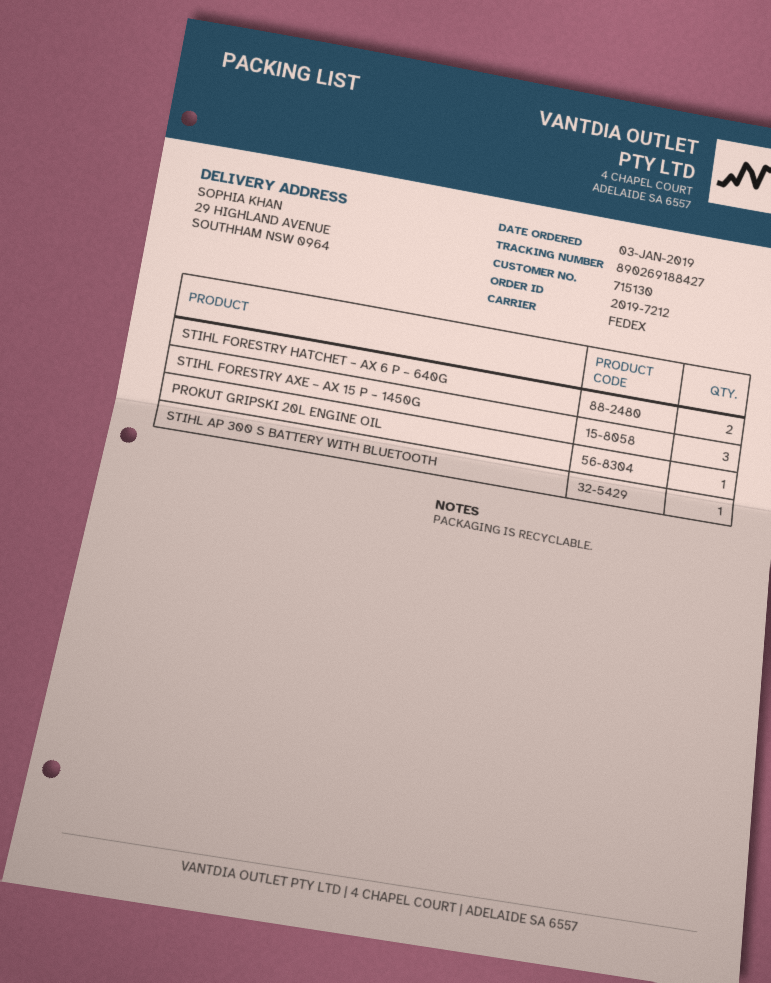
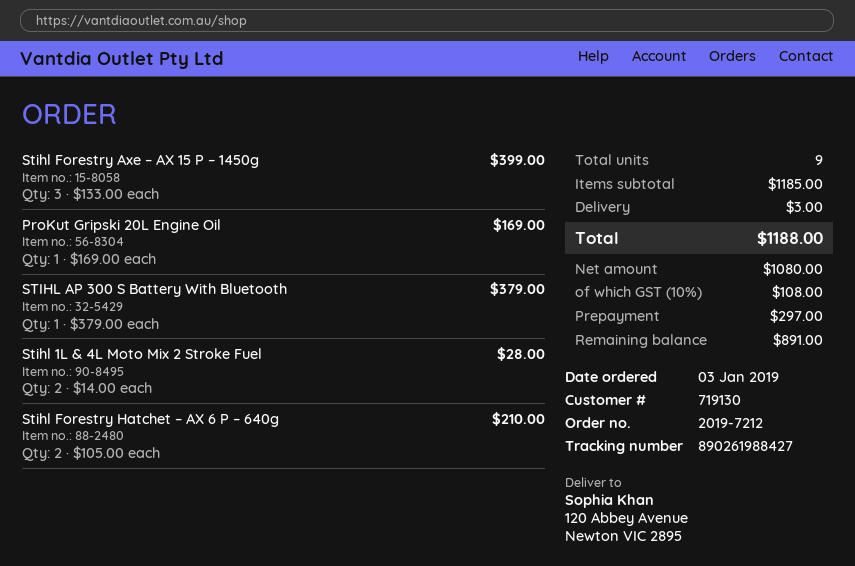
customer number: 715130 -> 719130
tracking number: 890269188427 -> 890261988427
ship to: 29 HIGHLAND AVENUE, SOUTHHAM NSW 0964 -> 120 Abbey Avenue, Newton VIC 2895
Stihl 1L & 4L Moto Mix 2 Stroke Fuel: none -> 2

